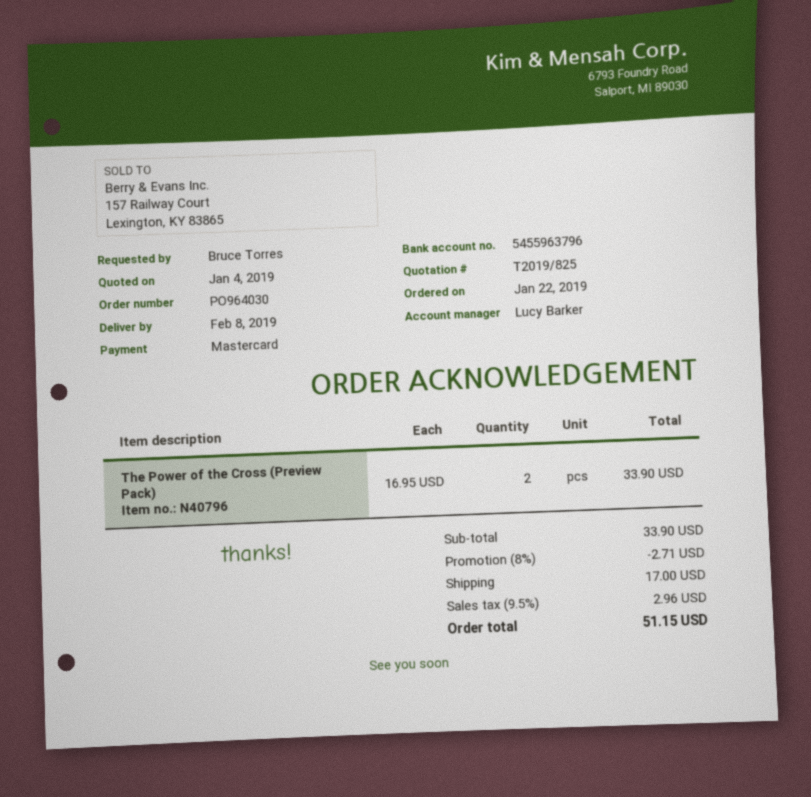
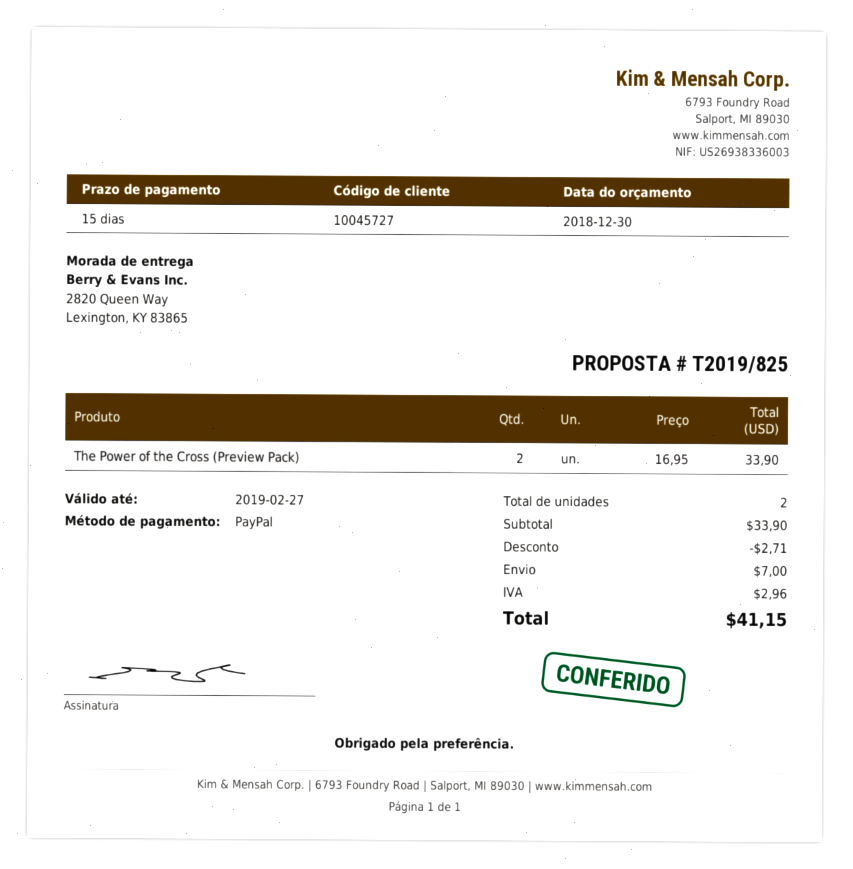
quote date: 2019-01-04 -> 2018-12-30
payment method: Mastercard -> PayPal
shipping: 17.00 -> 7.00
total: 51.15 -> 41.15

